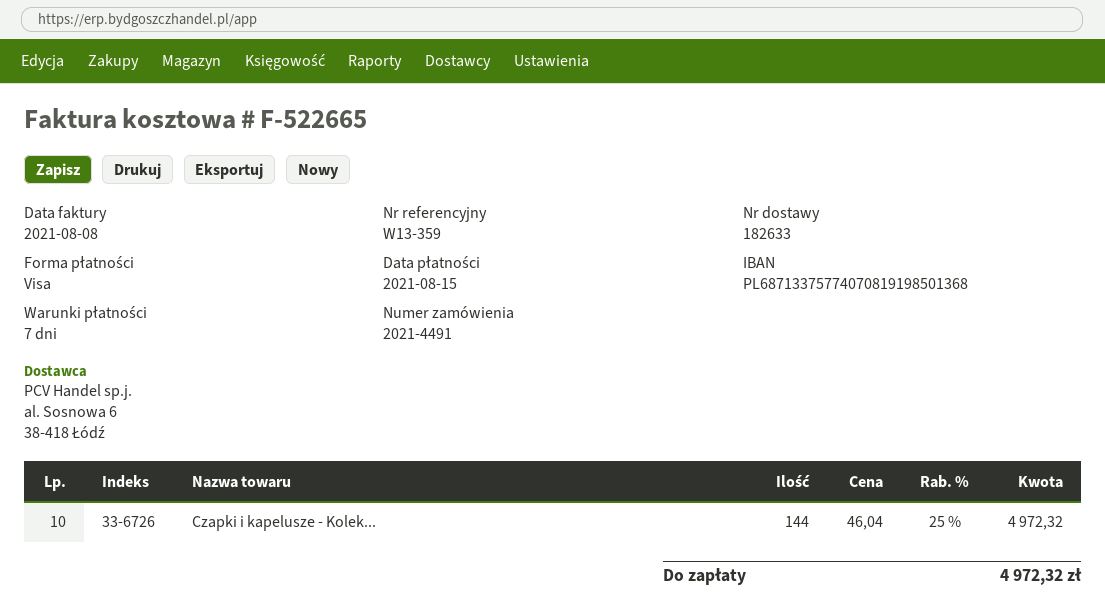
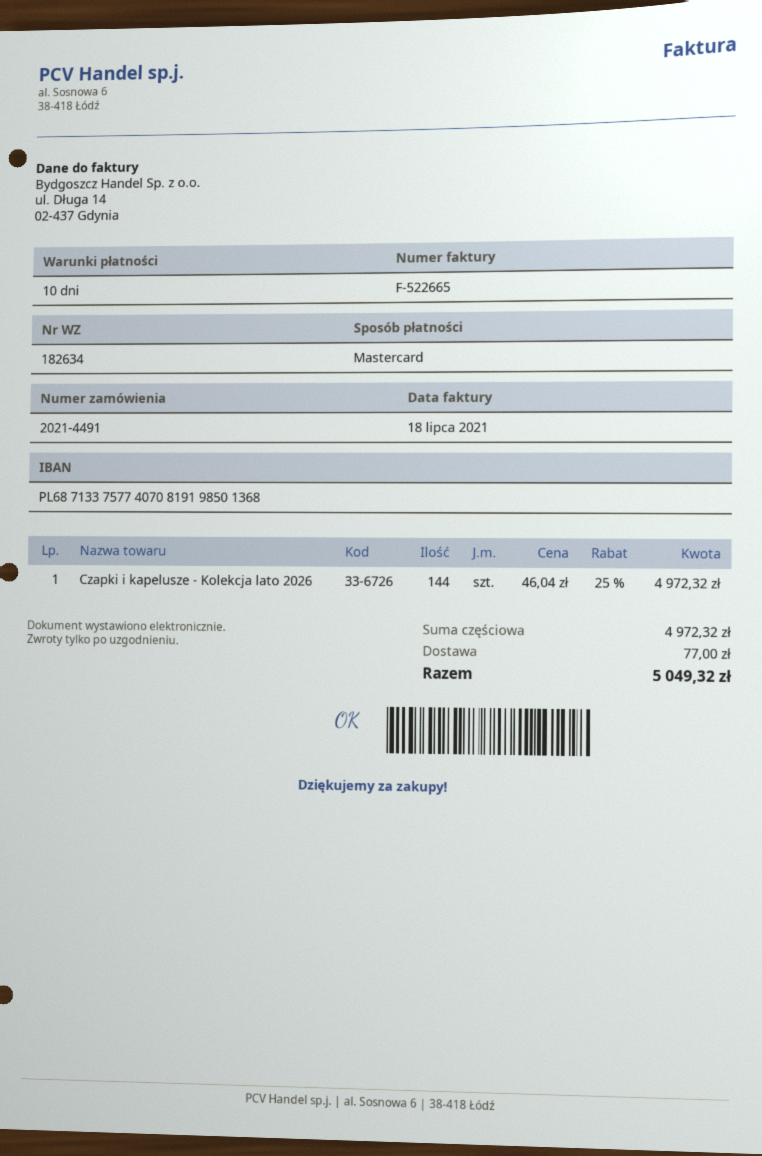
delivery note number: 182633 -> 182634
invoice date: 2021-08-08 -> 2021-07-18
payment terms: 7 days -> 10 days
payment method: Visa -> Mastercard
shipping: none -> 77.00
total: 4972.32 -> 5049.32

